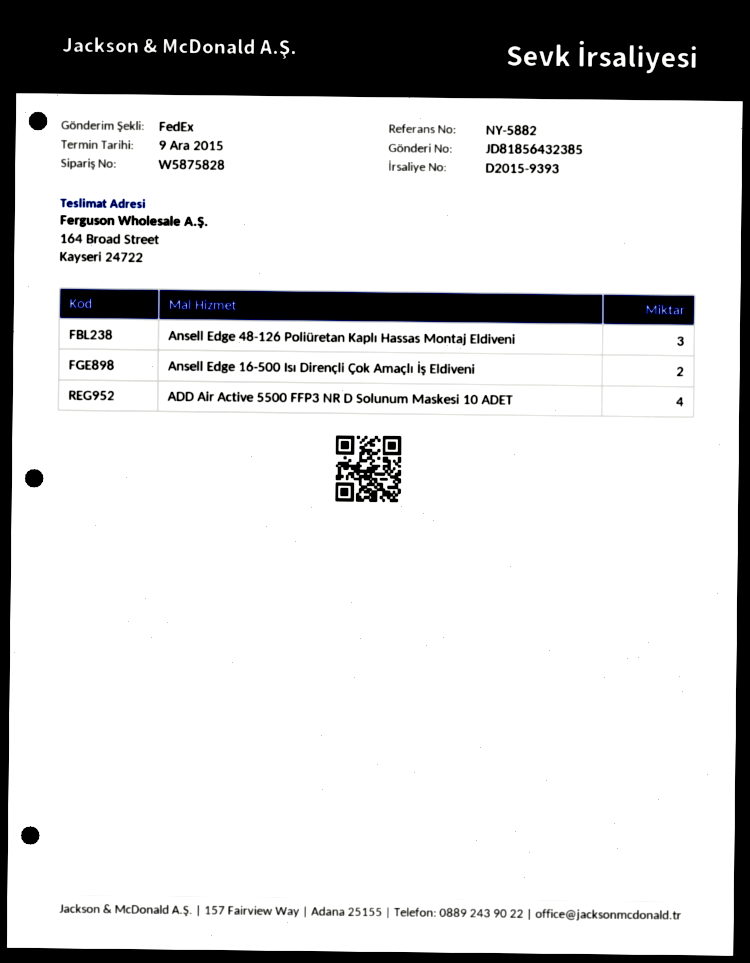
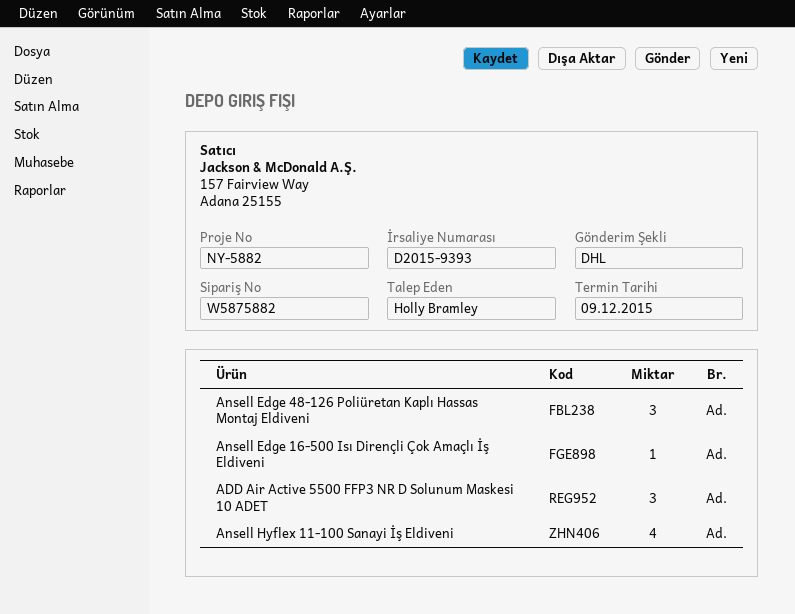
order number: W5875828 -> W5875882
shipping method: FedEx -> DHL
Ansell Edge 16-500 Isı Dirençli Çok Amaçlı İş Eldiveni: 2 -> 1
ADD Air Active 5500 FFP3 NR D Solunum Maskesi 10 ADET: 4 -> 3
Ansell Hyflex 11-100 Sanayi İş Eldiveni: none -> 4

